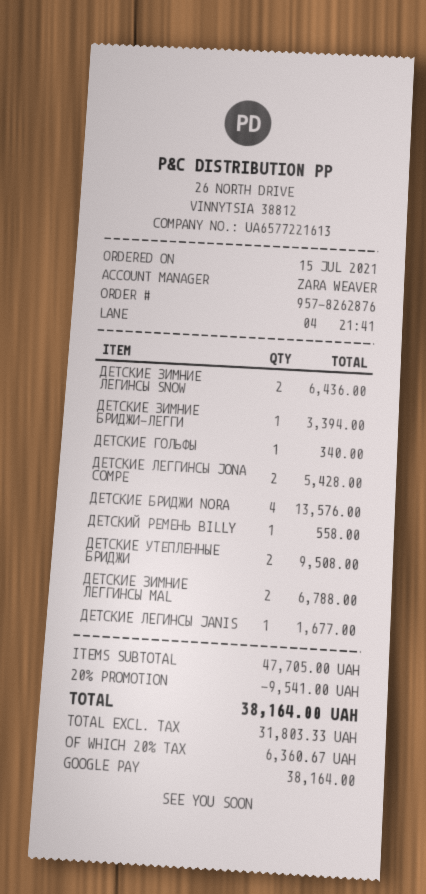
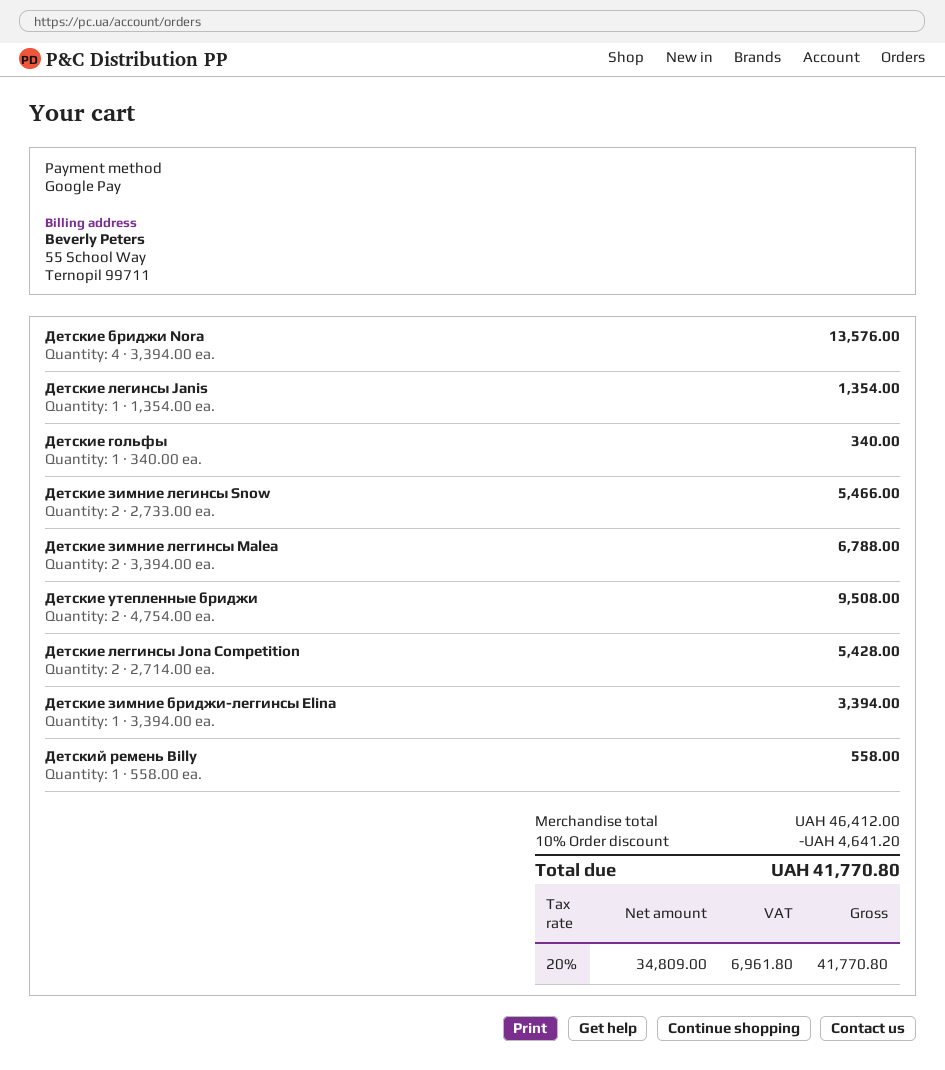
ДЕТСКИЕ ЗИМНИЕ ЛЕГИНСЫ SNOW: 2 for 6436.00 -> 2 for 5466.00
ДЕТСКИЕ ЛЕГИНСЫ JANIS: 1 for 1677.00 -> 1 for 1354.00
subtotal: 47705.00 -> 46412.00
discount: 20% = 9541.00 -> 10% = 4641.20
net: 31803.33 -> 34809.00
tax: 20% = 6360.67 -> 20% = 6961.80
total: 38164.00 -> 41770.80

